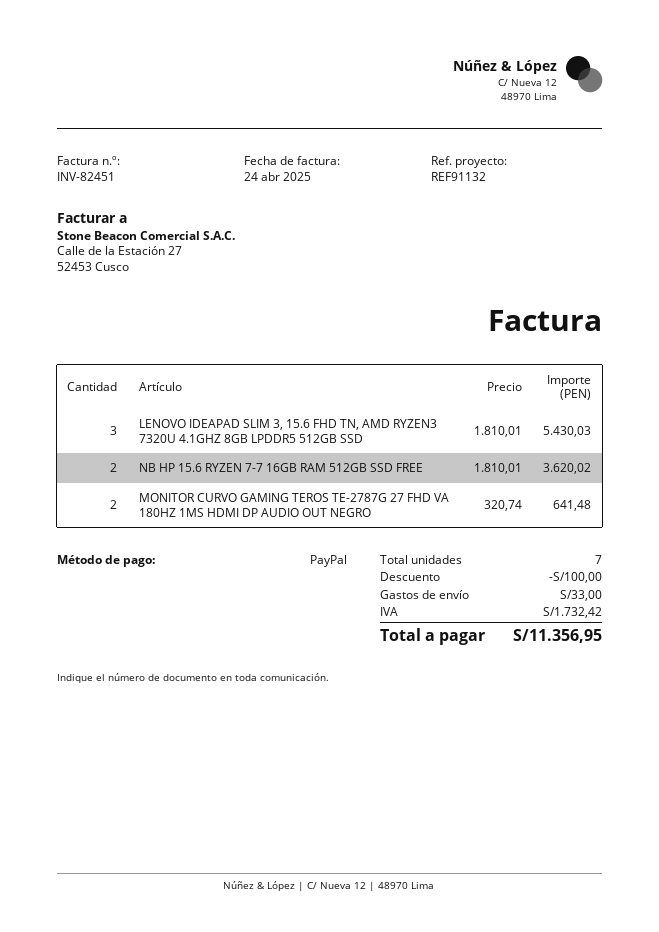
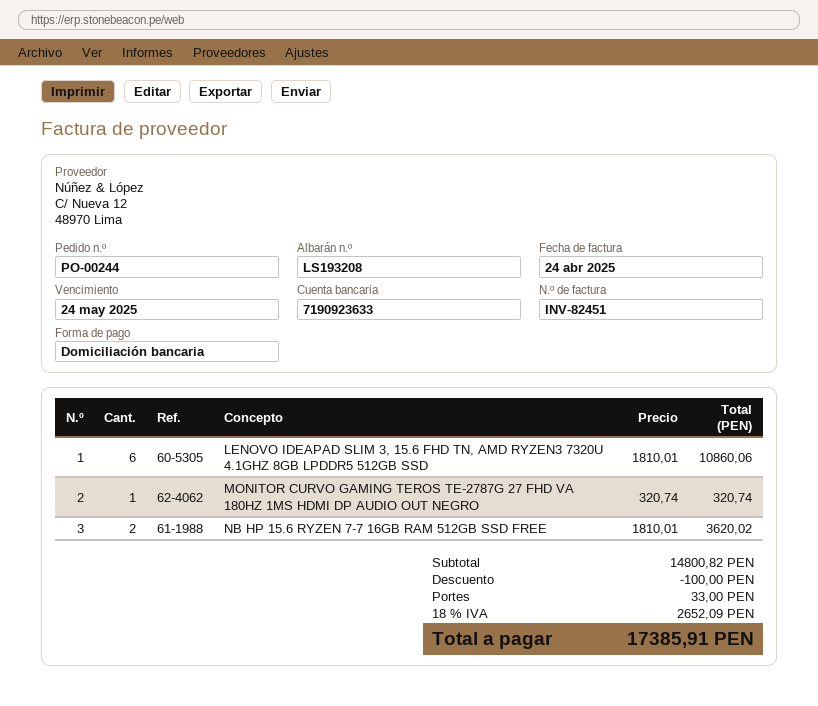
payment method: PayPal -> direct debit
LENOVO IDEAPAD SLIM 3, 15.6 FHD TN, AMD RYZEN3 7320U 4.1GHZ 8GB LPDDR5 512GB SSD: 3 x 1810.01 = 5430.03 -> 6 x 1810.01 = 10860.06
MONITOR CURVO GAMING TEROS TE-2787G 27 FHD VA 180HZ 1MS HDMI DP AUDIO OUT NEGRO: 2 x 320.74 = 641.48 -> 1 x 320.74 = 320.74
tax: 1732.42 -> 2652.09
total: 11356.95 -> 17385.91

